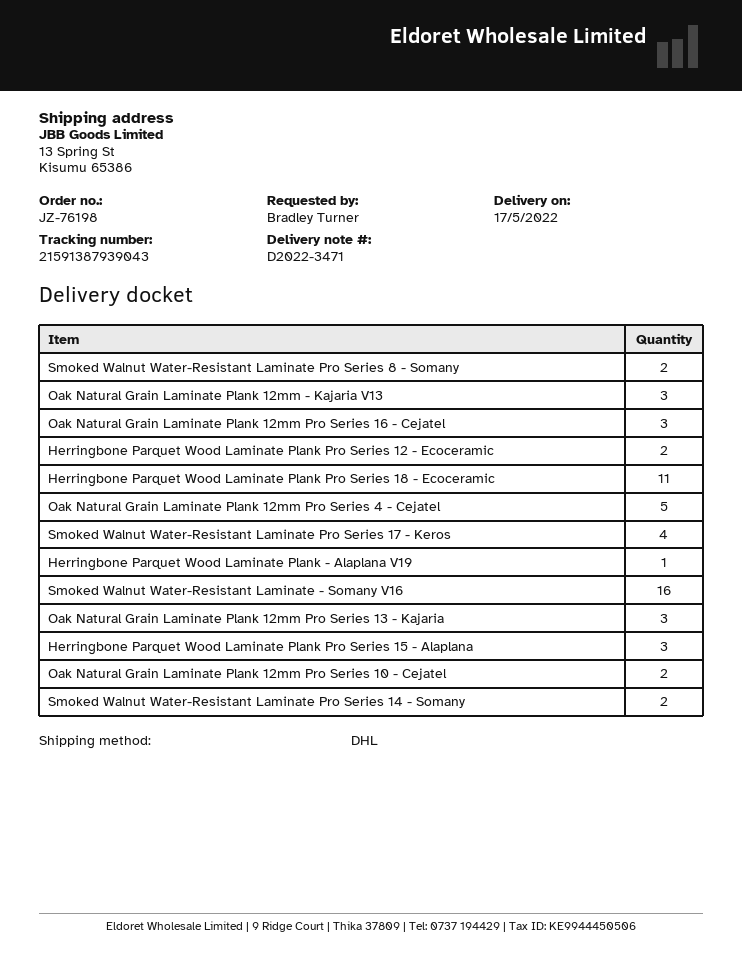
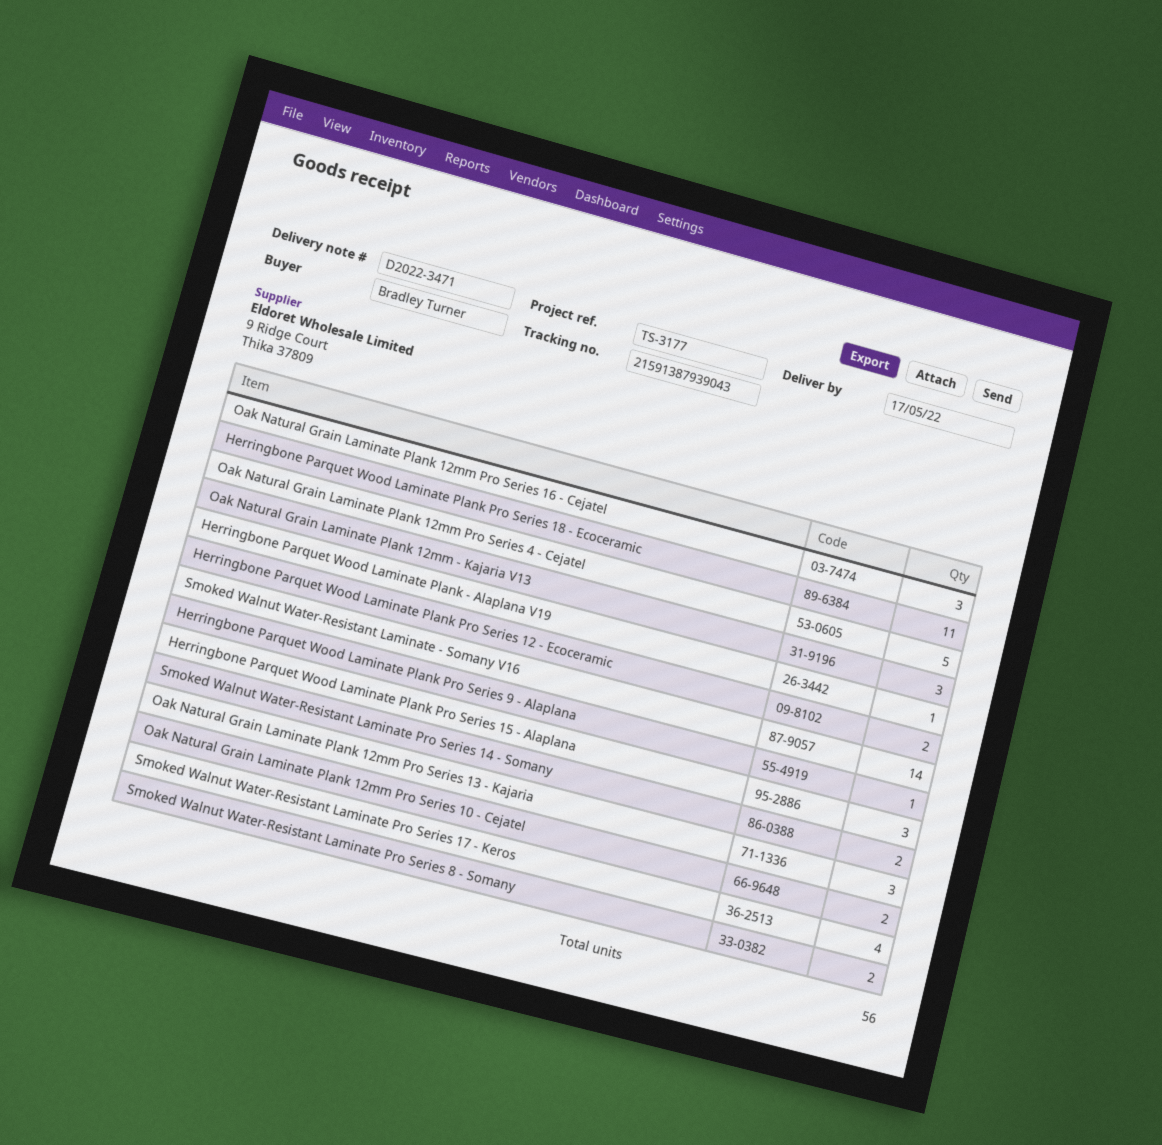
Smoked Walnut Water-Resistant Laminate - Somany V16: 16 -> 14
Herringbone Parquet Wood Laminate Plank Pro Series 9 - Alaplana: none -> 1

